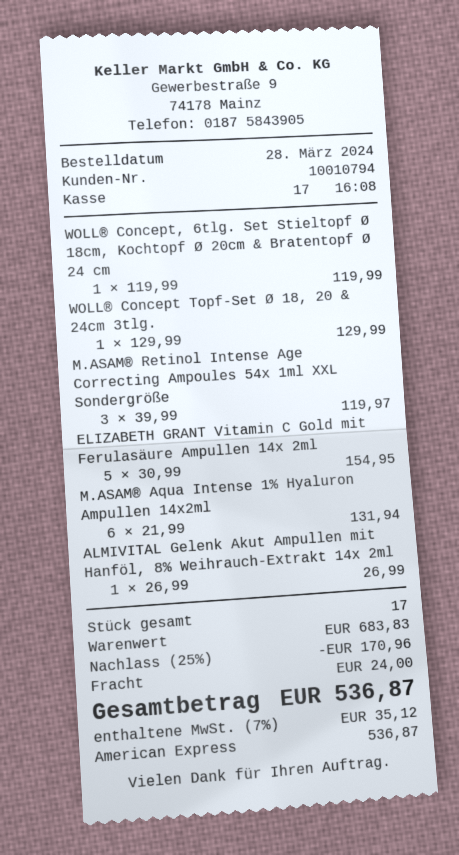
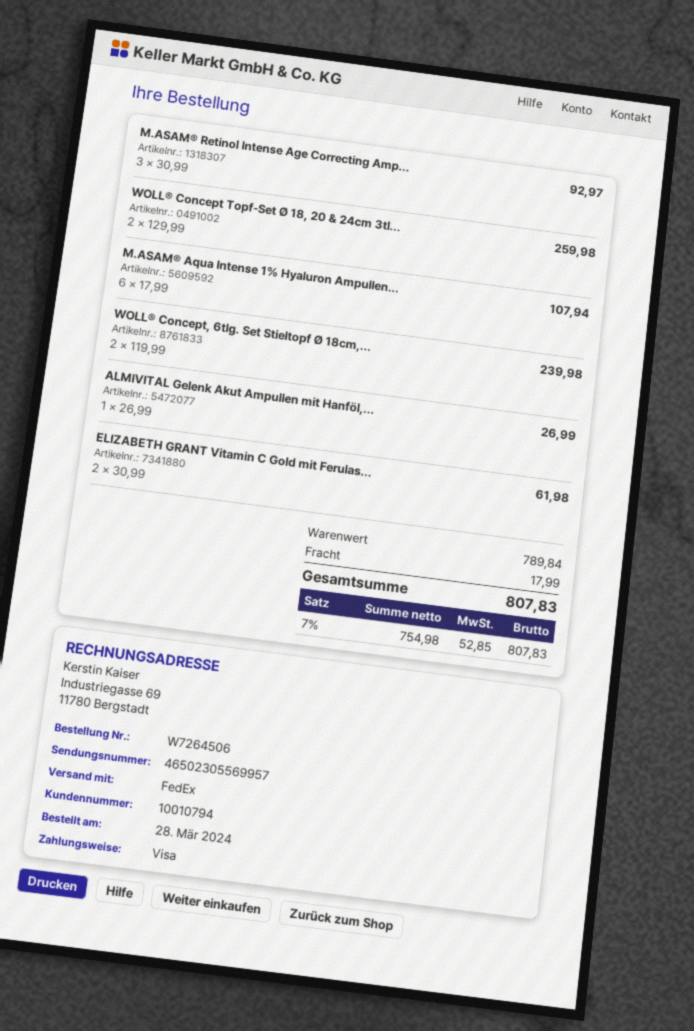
payment method: American Express -> Visa
WOLL® Concept, 6tlg. Set Stieltopf Ø 18cm, Kochtopf Ø 20cm & Bratentopf Ø 24 cm: 1 x 119.99 = 119.99 -> 2 x 119.99 = 239.98
WOLL® Concept Topf-Set Ø 18, 20 & 24cm 3tlg.: 1 x 129.99 = 129.99 -> 2 x 129.99 = 259.98
M.ASAM® Retinol Intense Age Correcting Ampoules 54x 1ml XXL Sondergröße: 3 x 39.99 = 119.97 -> 3 x 30.99 = 92.97
ELIZABETH GRANT Vitamin C Gold mit Ferulasäure Ampullen 14x 2ml: 5 x 30.99 = 154.95 -> 2 x 30.99 = 61.98
M.ASAM® Aqua Intense 1% Hyaluron Ampullen 14x2ml: 6 x 21.99 = 131.94 -> 6 x 17.99 = 107.94
subtotal: 683.83 -> 789.84
discount: 25% = 170.96 -> none
shipping: 24.00 -> 17.99
tax: 7% = 35.12 -> 7% = 52.85
total: 536.87 -> 807.83

